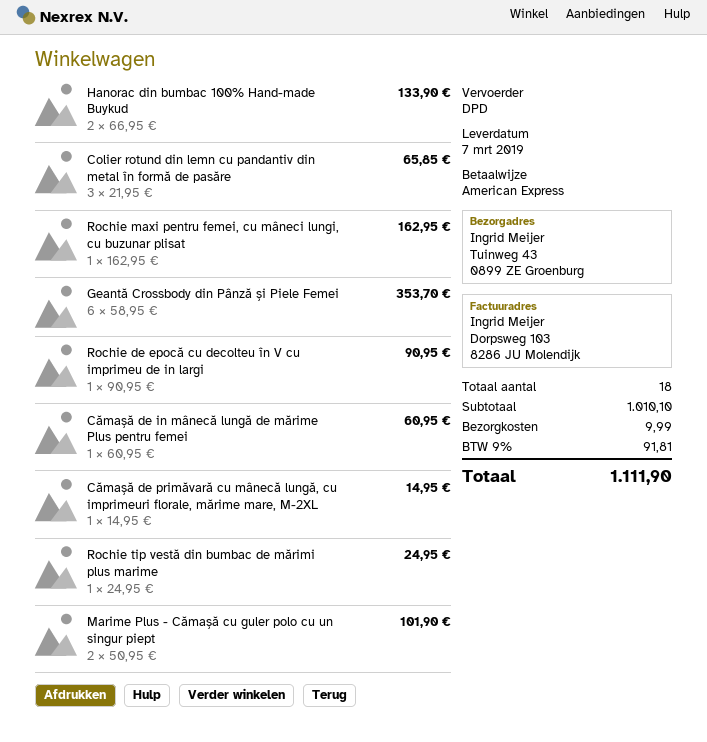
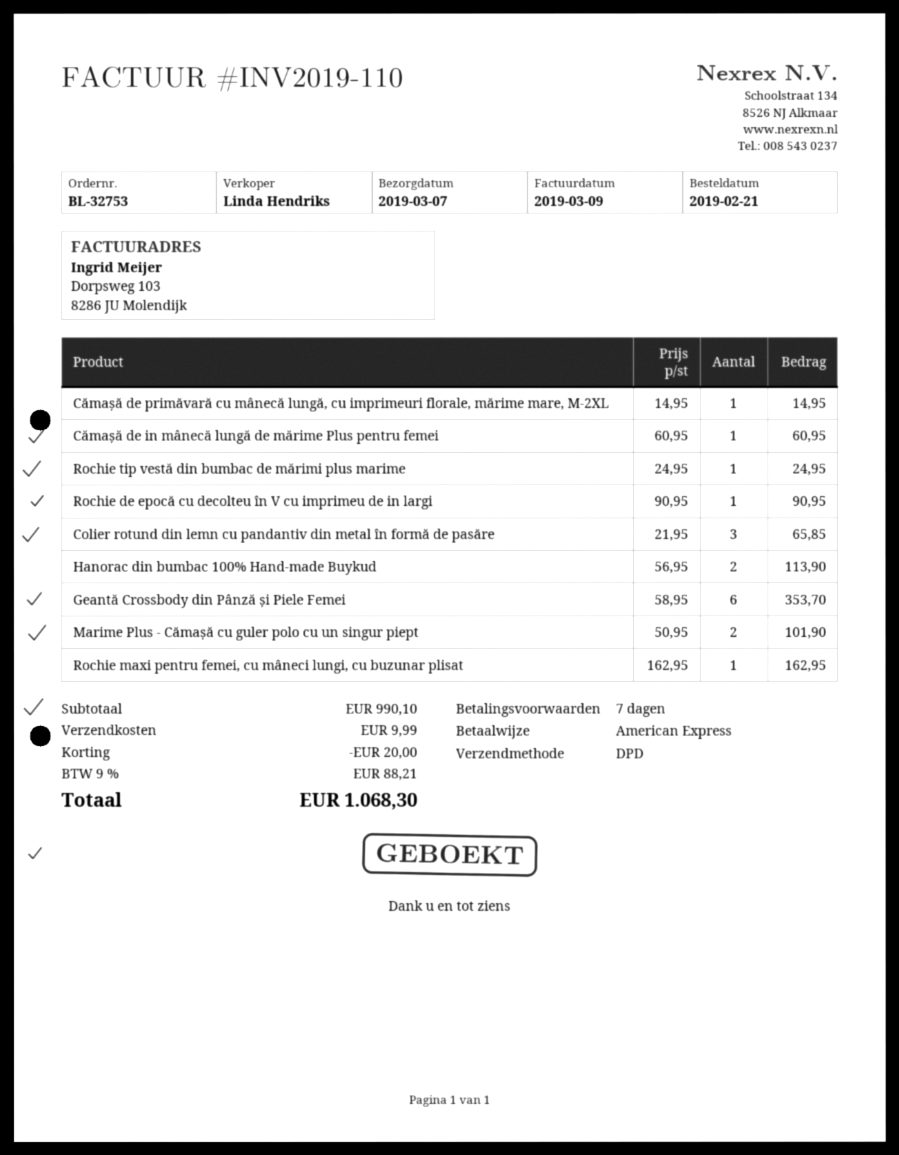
Hanorac din bumbac 100% Hand-made Buykud: 2 x 66.95 = 133.90 -> 2 x 56.95 = 113.90
subtotal: 1010.10 -> 990.10
discount: none -> 20.00
tax: 9% = 91.81 -> 9% = 88.21
total: 1111.90 -> 1068.30

